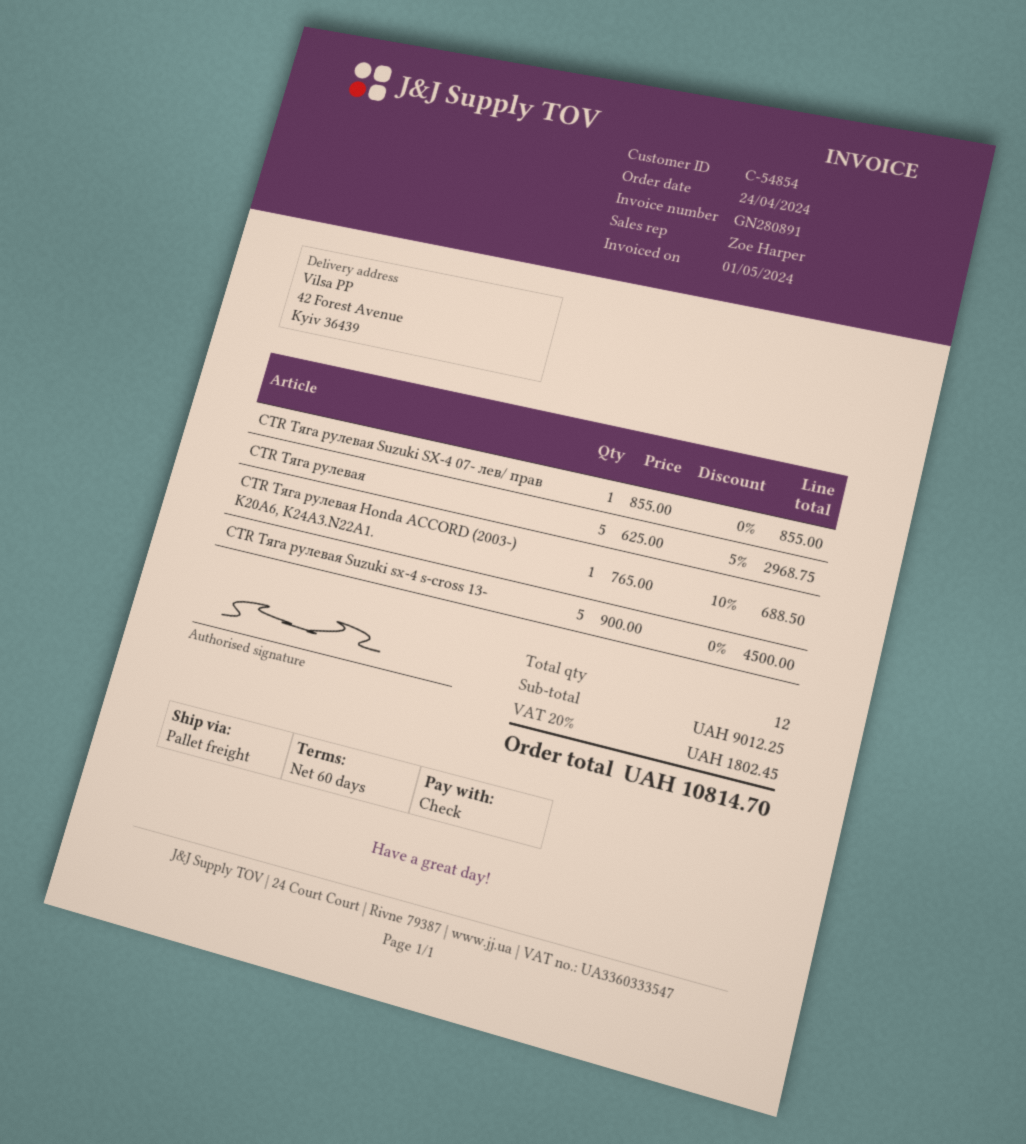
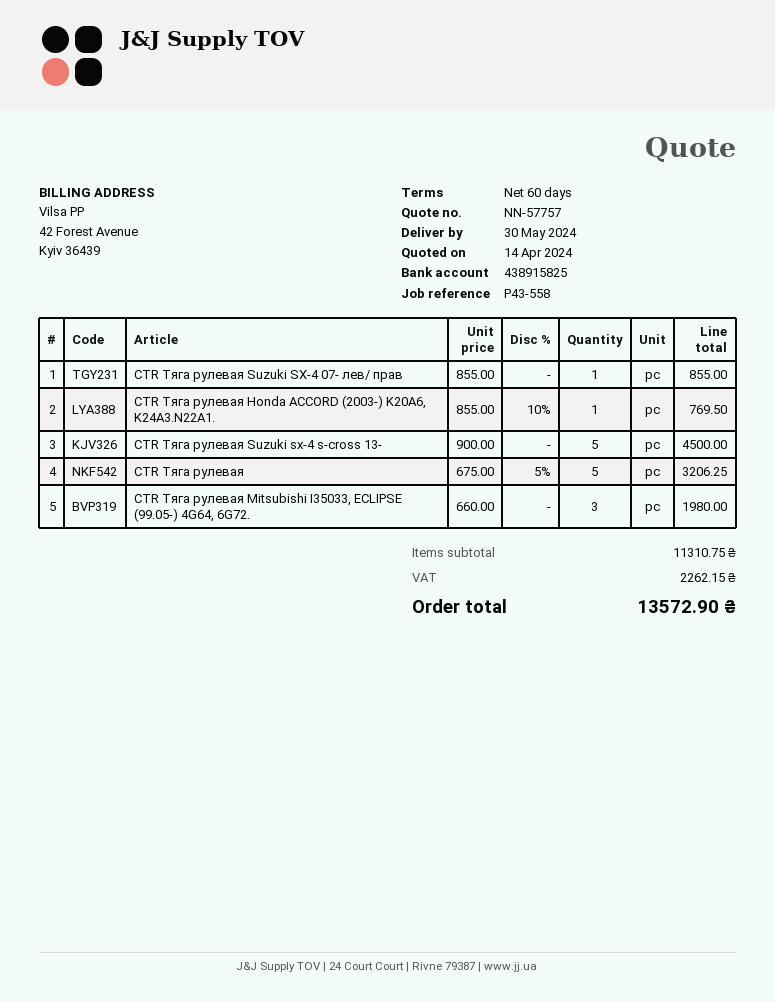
CTR Тяга рулевая: 5 x 625.00 - 5% = 2968.75 -> 5 x 675.00 - 5% = 3206.25
CTR Тяга рулевая Honda ACCORD (2003-) K20A6, K24A3.N22A1.: 1 x 765.00 - 10% = 688.50 -> 1 x 855.00 - 10% = 769.50
CTR Тяга рулевая Mitsubishi I35033, ECLIPSE (99.05-) 4G64, 6G72.: none -> 3 x 660.00 = 1980.00
subtotal: 9012.25 -> 11310.75
tax: 1802.45 -> 2262.15
total: 10814.70 -> 13572.90

